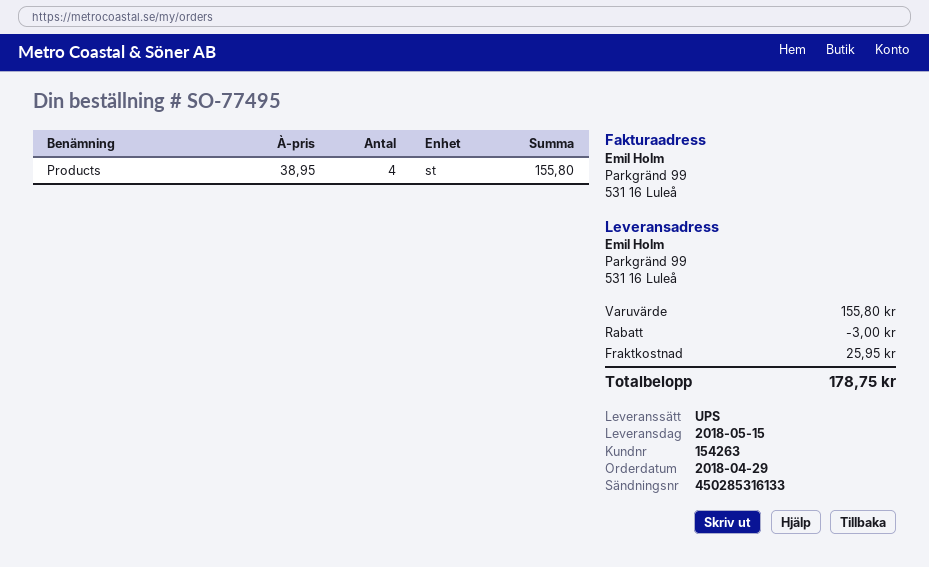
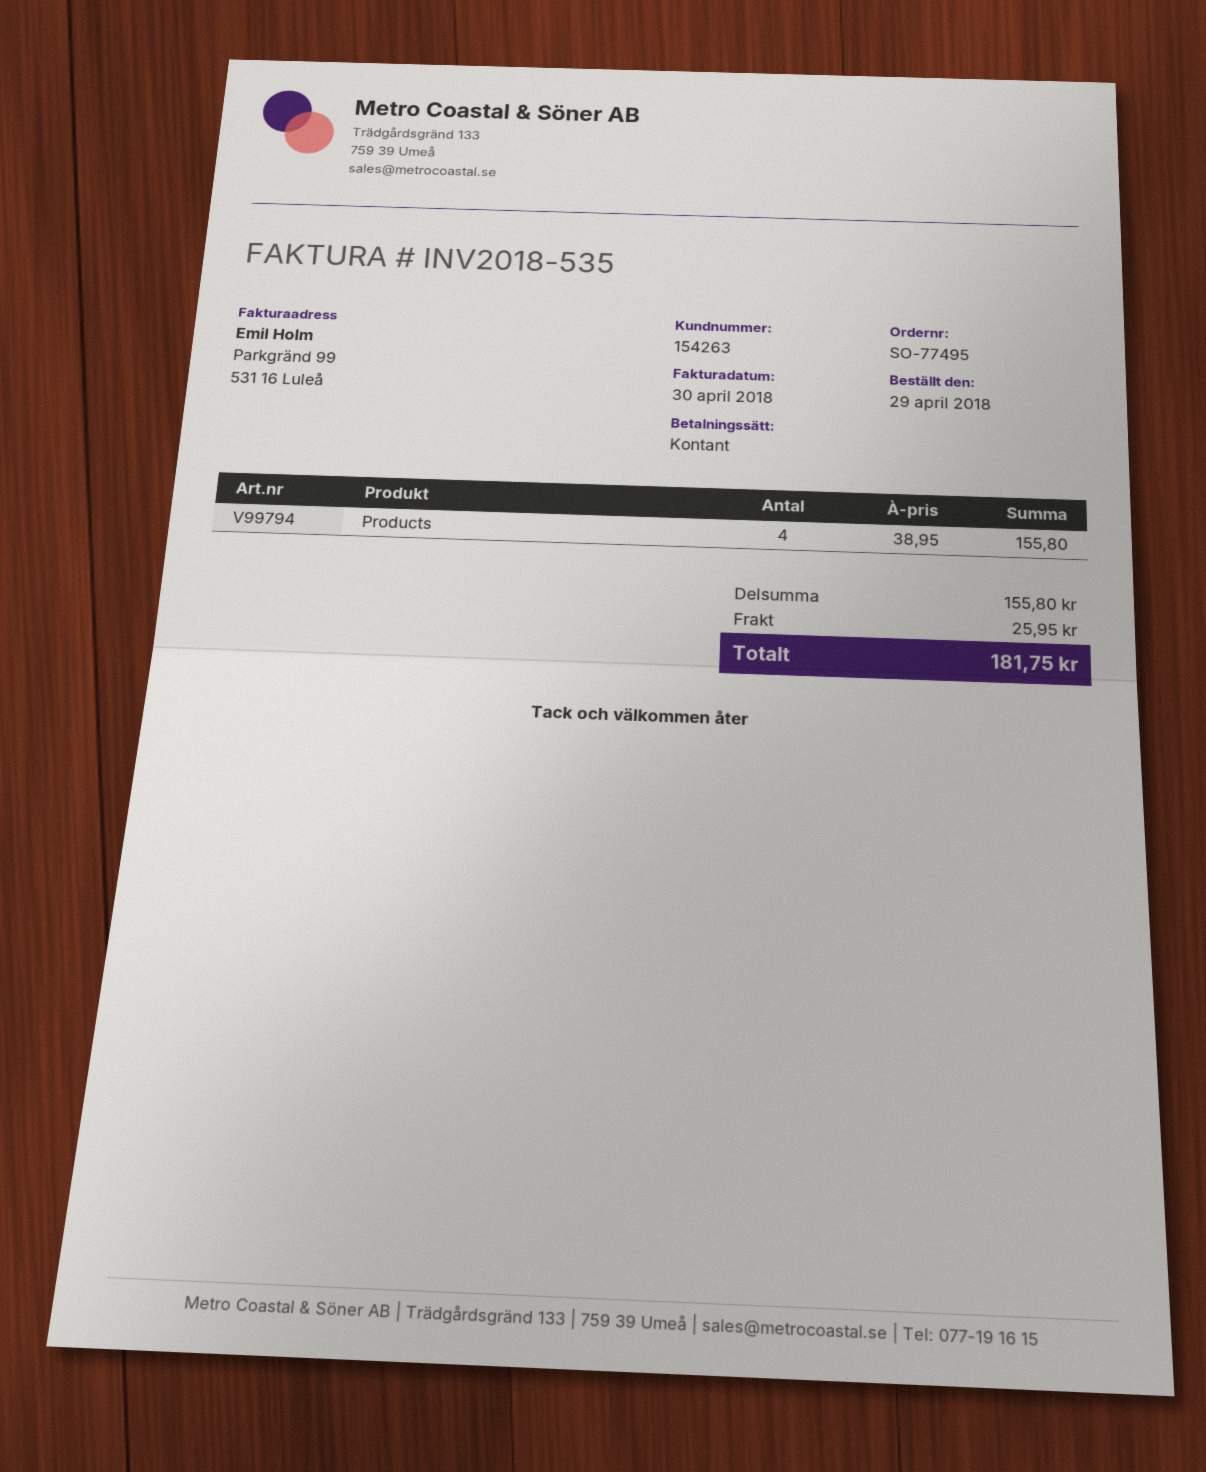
discount: 3.00 -> none
total: 178.75 -> 181.75

